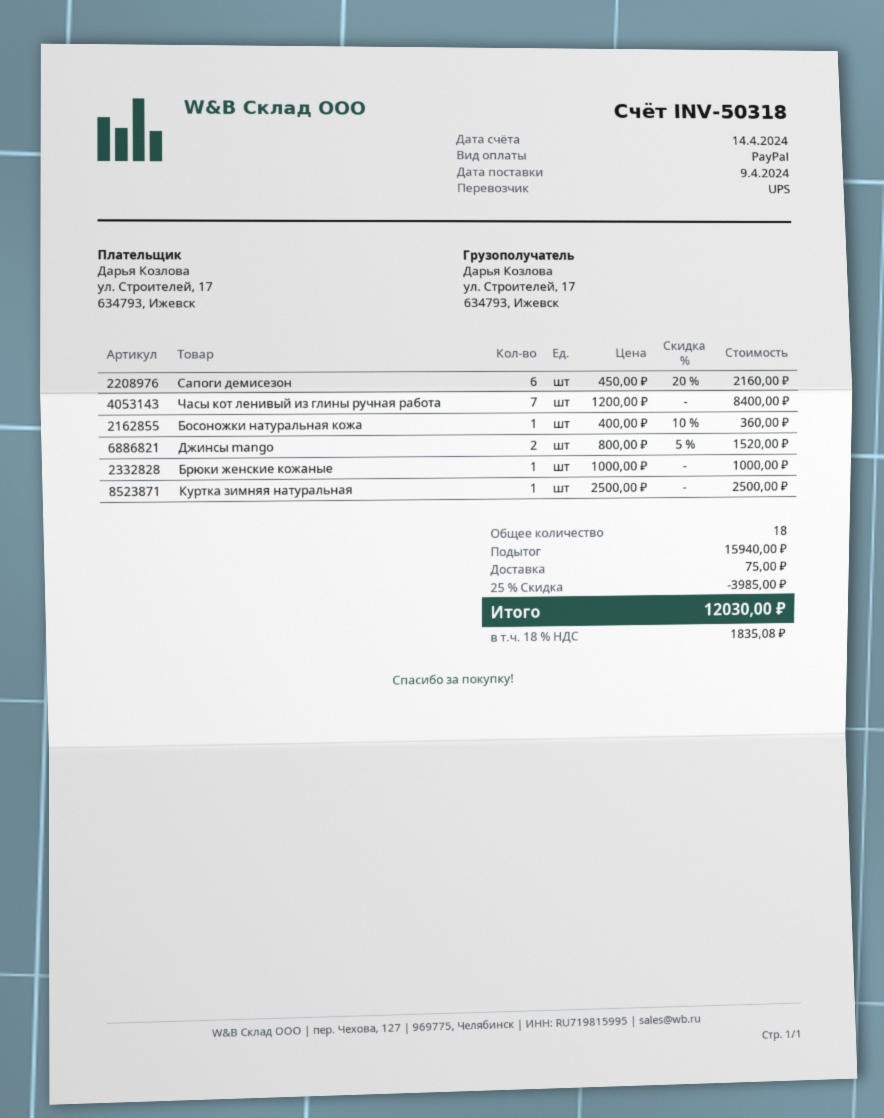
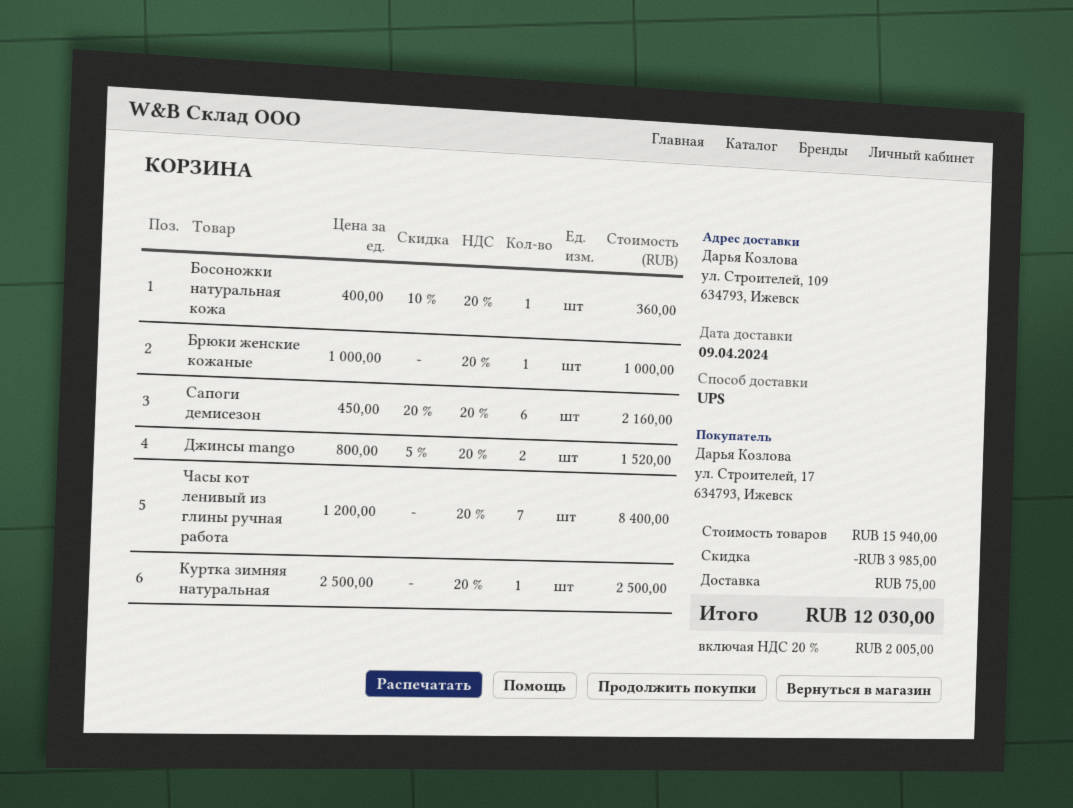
ship to: ул. Строителей, 17, 634793, Ижевск -> ул. Строителей, 109, 634793, Ижевск
tax: 18% = 1835.08 -> 20% = 2005.00

